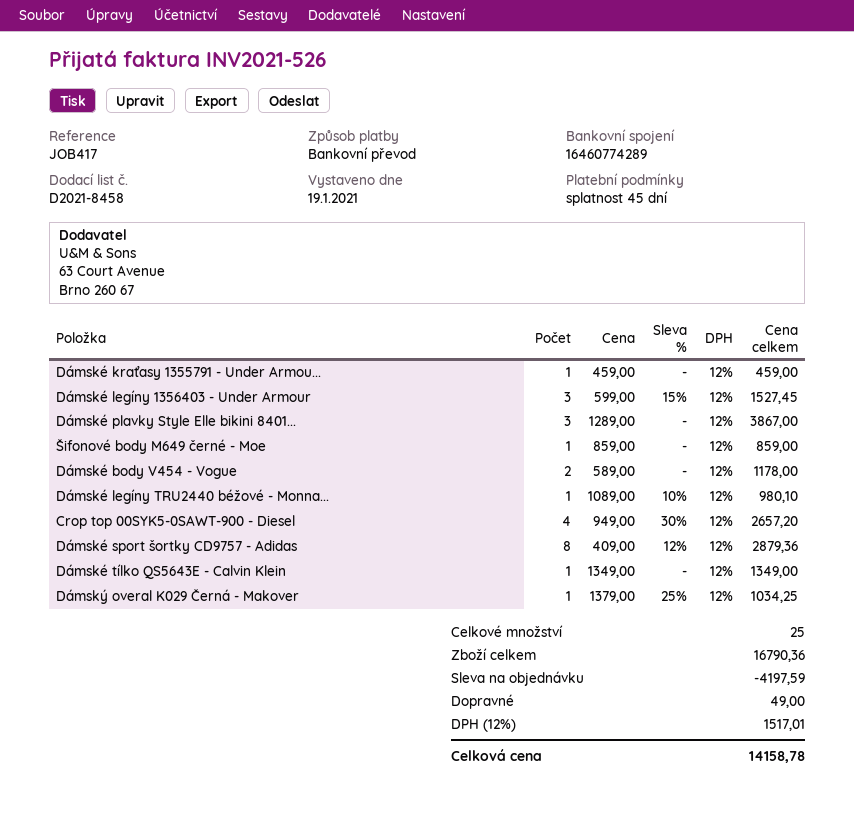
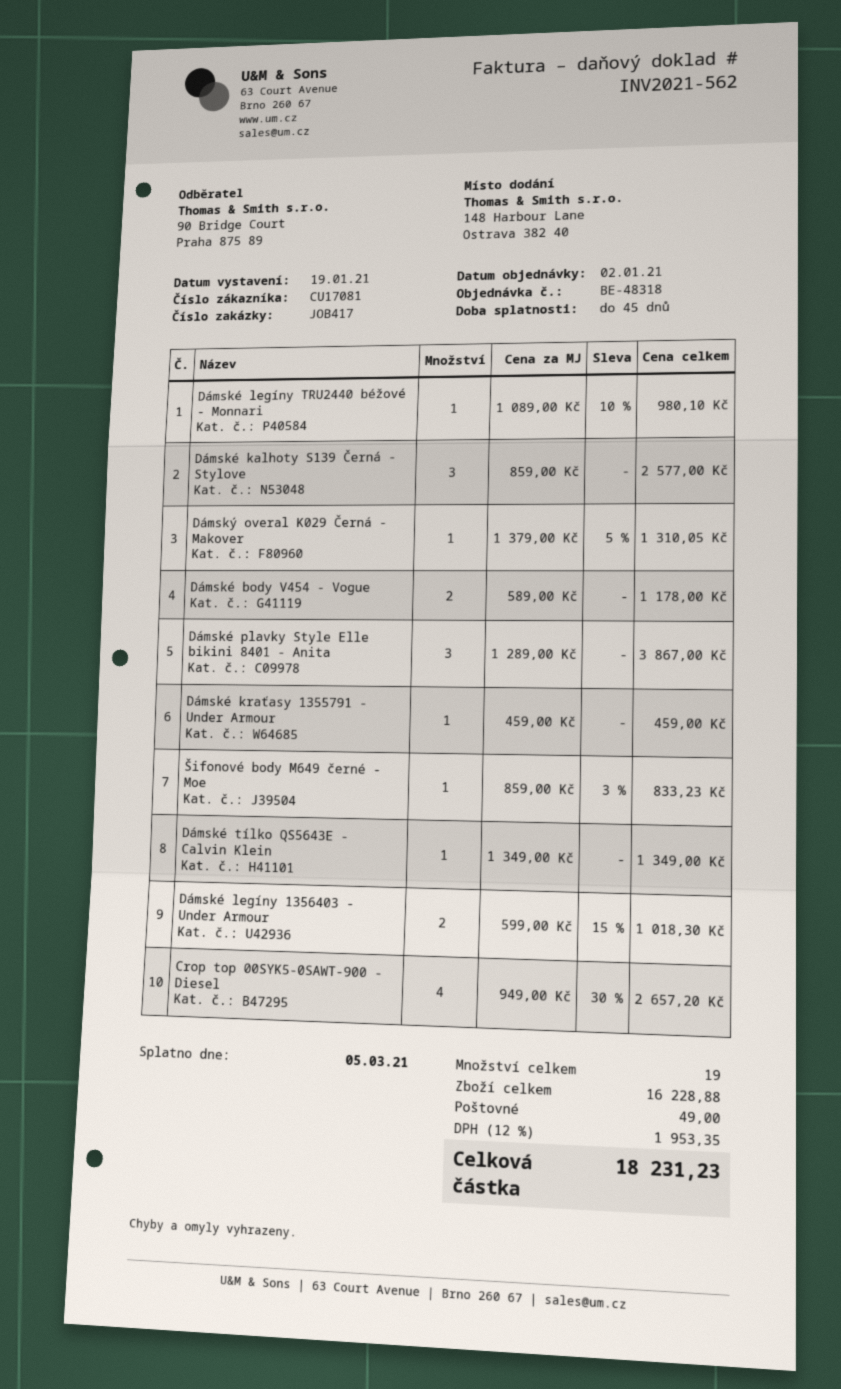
invoice number: INV2021-526 -> INV2021-562
Dámské legíny 1356403 - Under Armour: 3 x 599.00 - 15% = 1527.45 -> 2 x 599.00 - 15% = 1018.30
Šifonové body M649 černé - Moe: 1 x 859.00 = 859.00 -> 1 x 859.00 - 3% = 833.23
Dámské sport šortky CD9757 - Adidas: 8 x 409.00 - 12% = 2879.36 -> none
Dámský overal K029 Černá - Makover: 1 x 1379.00 - 25% = 1034.25 -> 1 x 1379.00 - 5% = 1310.05
Dámské kalhoty S139 Černá - Stylove: none -> 3 x 859.00 = 2577.00
total quantity: 25 -> 19
subtotal: 16790.36 -> 16228.88
discount: 4197.59 -> none
tax: 12% = 1517.01 -> 12% = 1953.35
total: 14158.78 -> 18231.23

